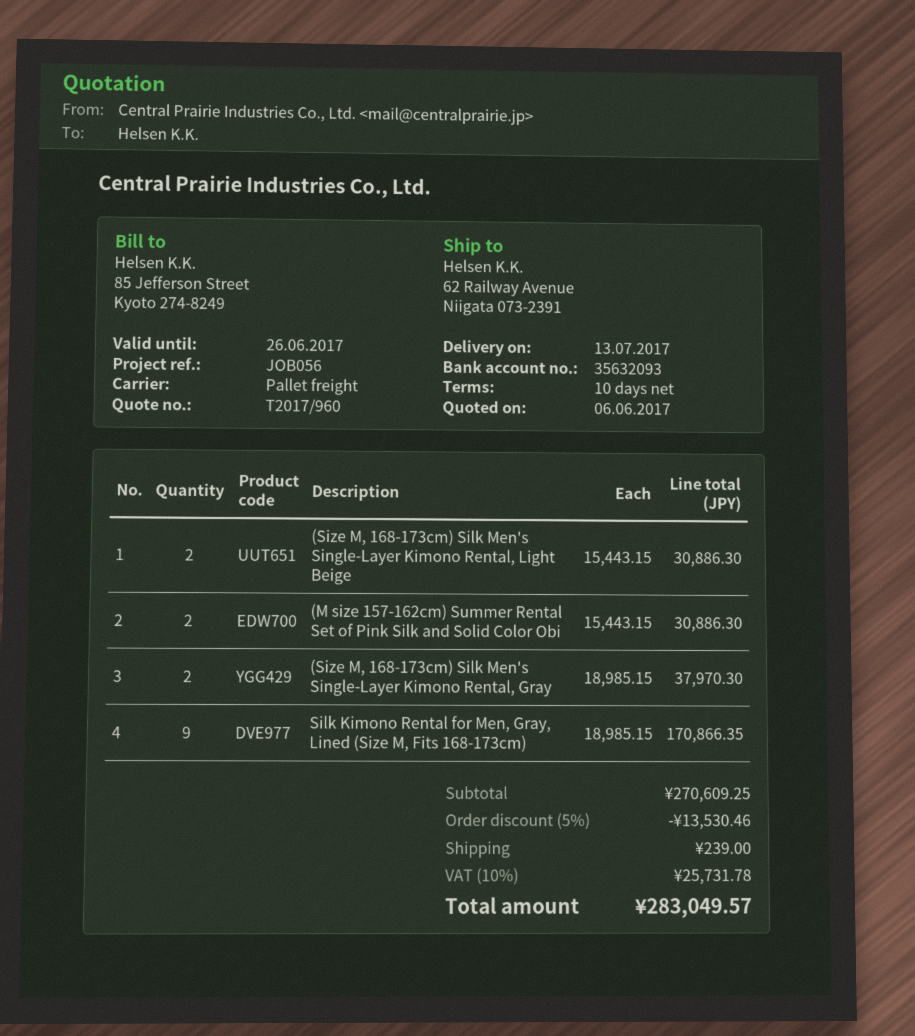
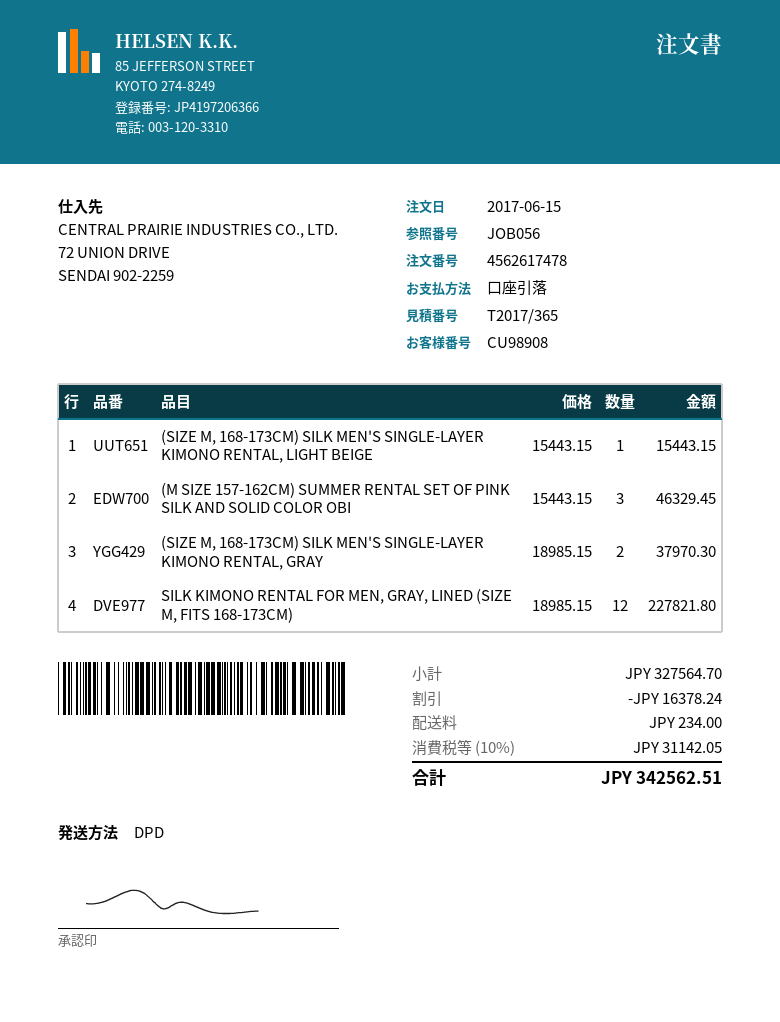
quote number: T2017/960 -> T2017/365
shipping method: pallet freight -> DPD
(Size M, 168-173cm) Silk Men's Single-Layer Kimono Rental, Light Beige: 2 x 15443.15 = 30886.30 -> 1 x 15443.15 = 15443.15
(M size 157-162cm) Summer Rental Set of Pink Silk and Solid Color Obi: 2 x 15443.15 = 30886.30 -> 3 x 15443.15 = 46329.45
Silk Kimono Rental for Men, Gray, Lined (Size M, Fits 168-173cm): 9 x 18985.15 = 170866.35 -> 12 x 18985.15 = 227821.80
subtotal: 270609.25 -> 327564.70
discount: 13530.46 -> 16378.24
shipping: 239.00 -> 234.00
tax: 10% = 25731.78 -> 10% = 31142.05
total: 283049.57 -> 342562.51

